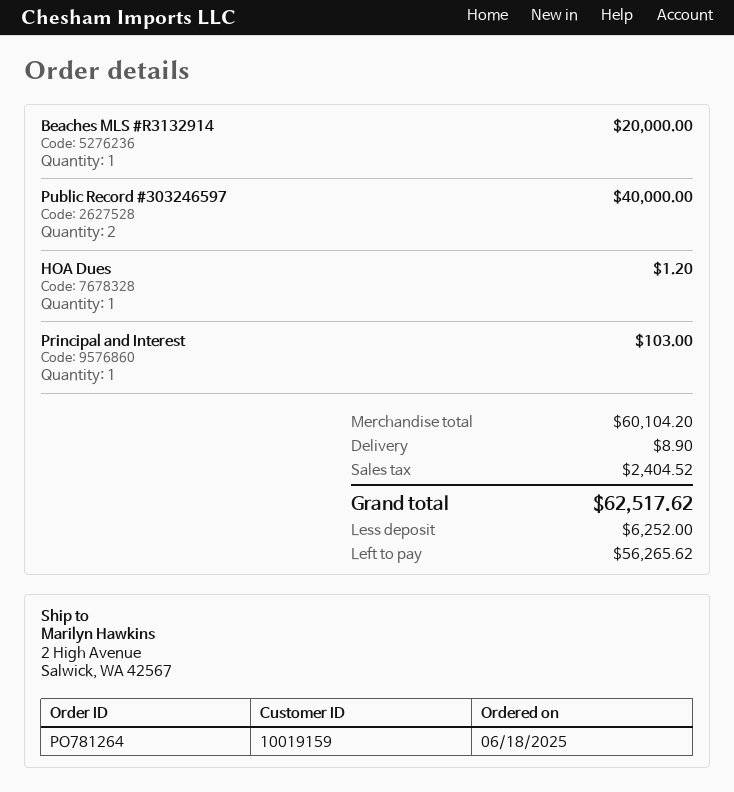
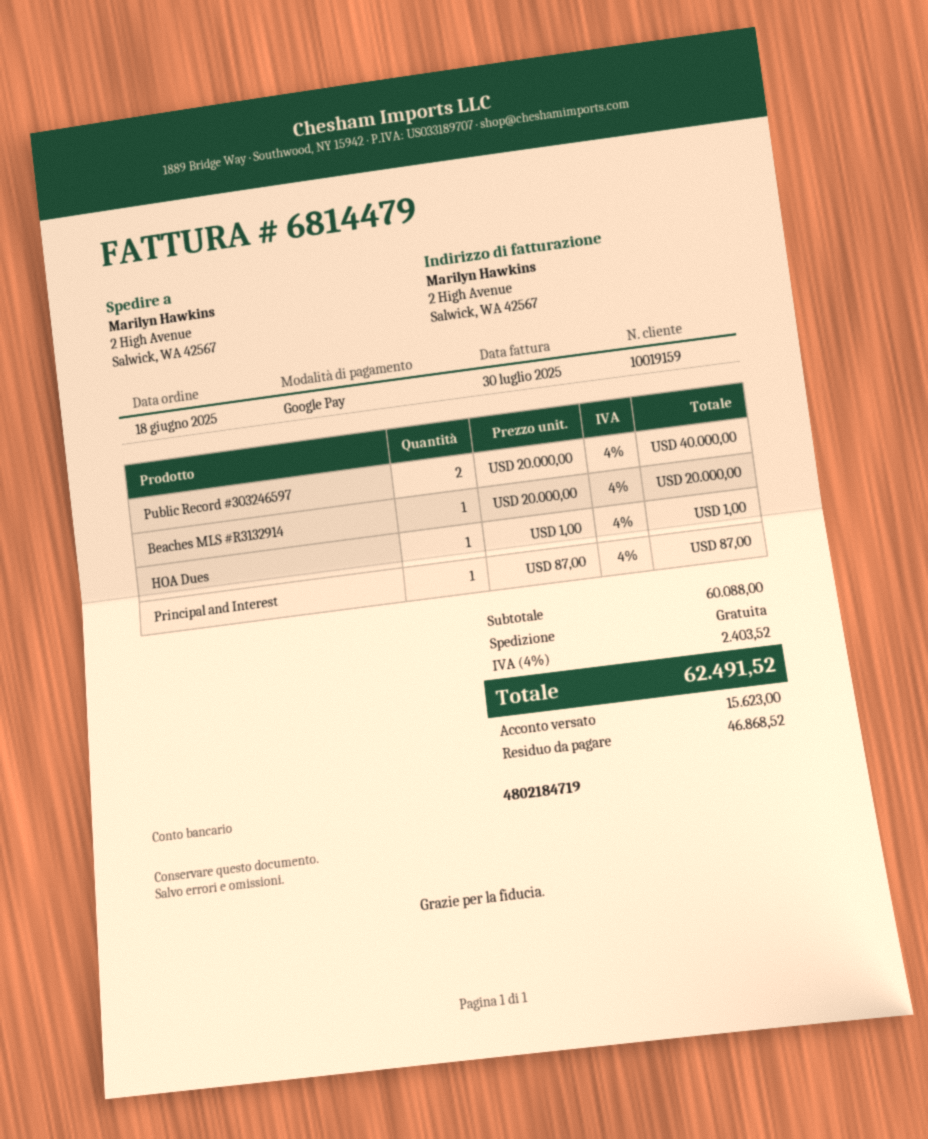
HOA Dues: 1 for 1.20 -> 1 for 1.00
Principal and Interest: 1 for 103.00 -> 1 for 87.00
subtotal: 60104.20 -> 60088.00
shipping: 8.90 -> 0.00
tax: 2404.52 -> 2403.52
total: 62517.62 -> 62491.52
deposit: 6252.00 -> 15623.00
balance: 56265.62 -> 46868.52

